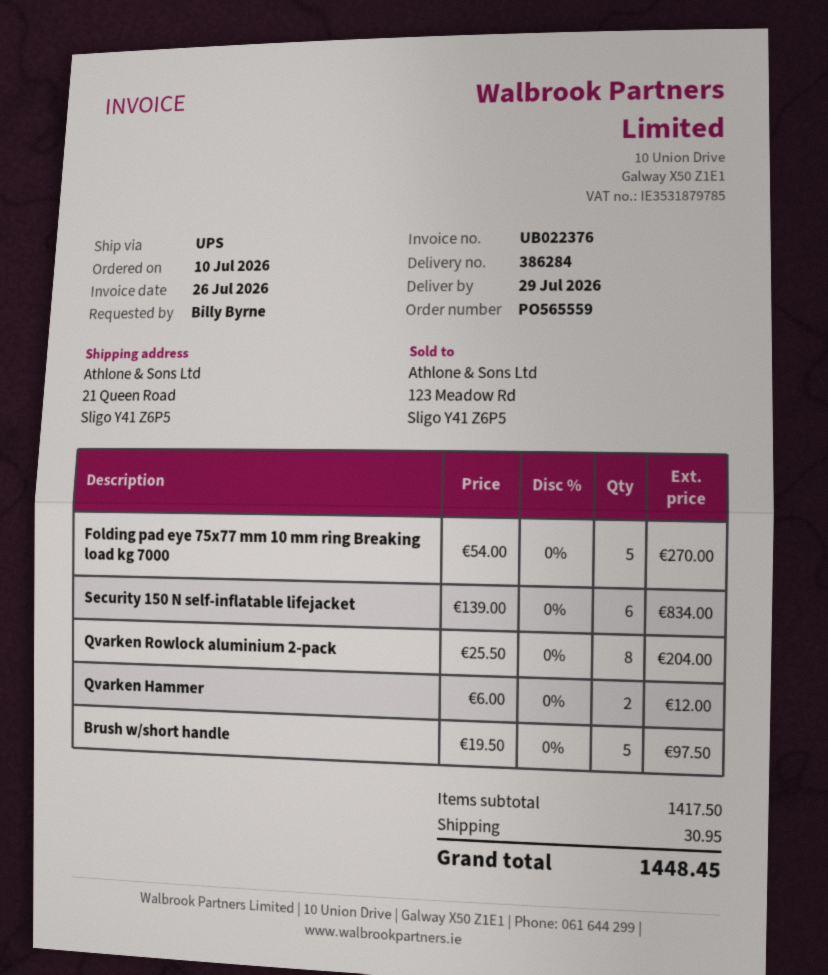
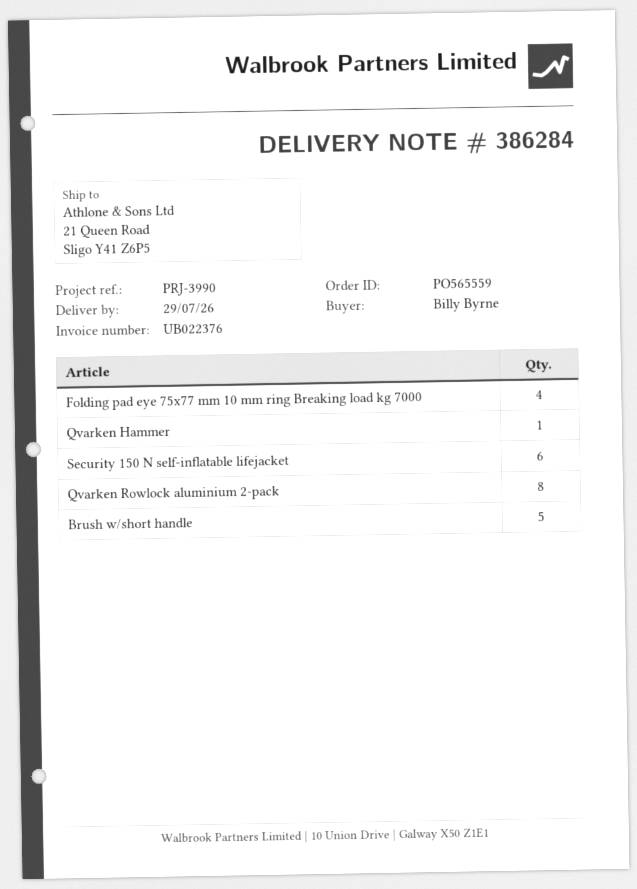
Folding pad eye 75x77 mm 10 mm ring Breaking load kg 7000: 5 -> 4
Qvarken Hammer: 2 -> 1

